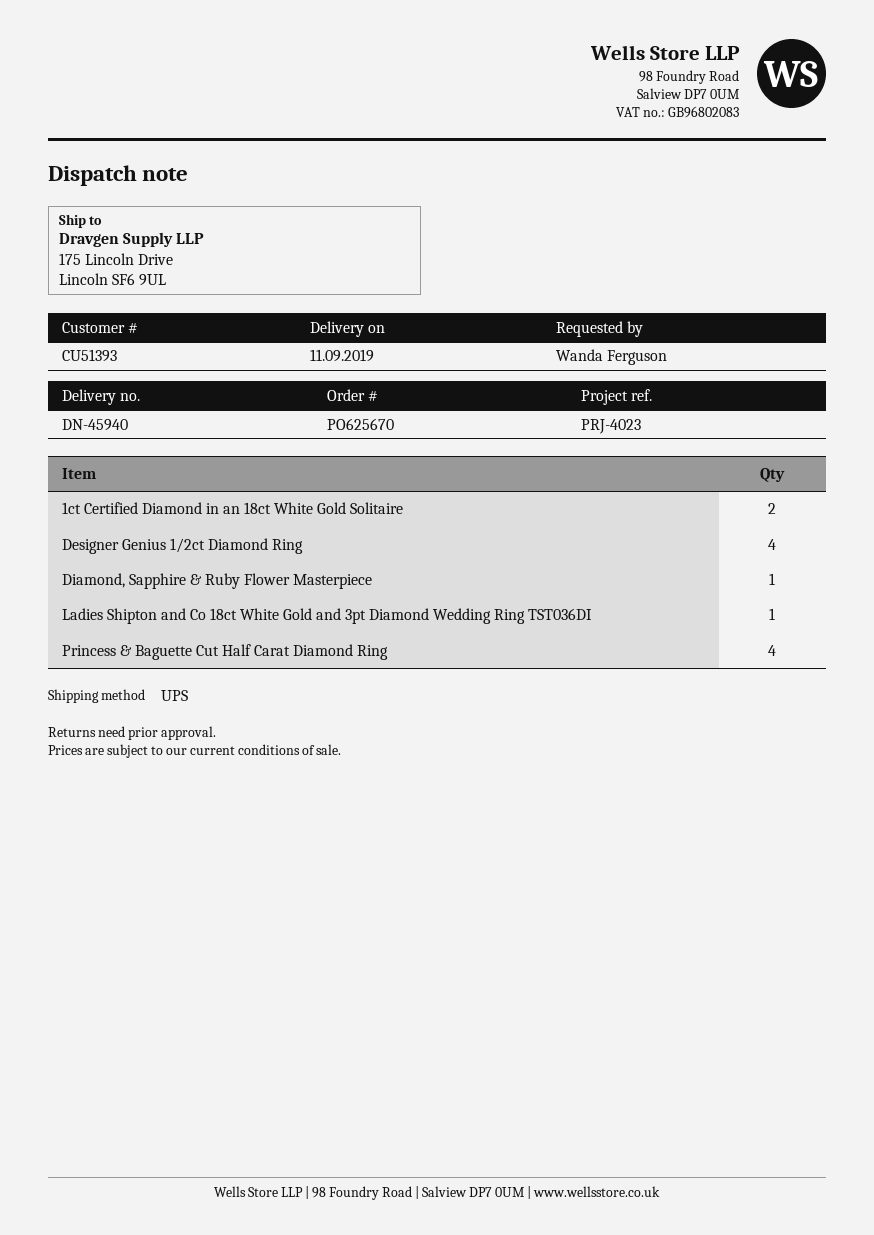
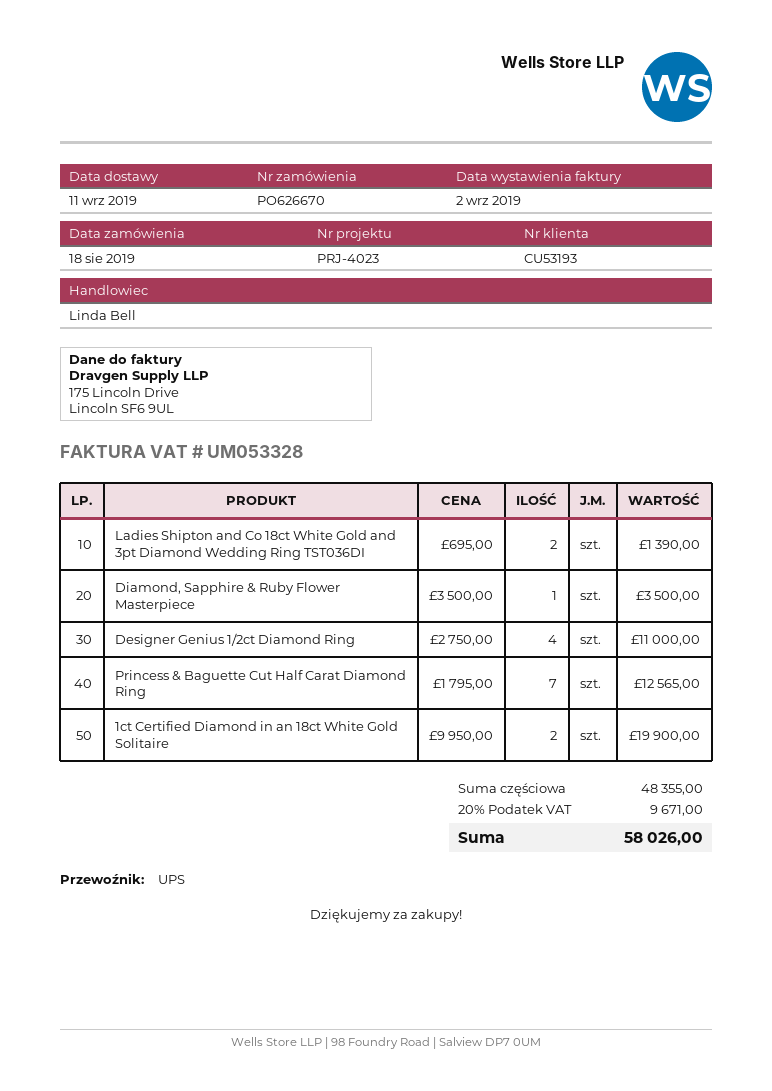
order number: PO625670 -> PO626670
customer number: CU51393 -> CU53193
Ladies Shipton and Co 18ct White Gold and 3pt Diamond Wedding Ring TST036DI: 1 -> 2
Princess & Baguette Cut Half Carat Diamond Ring: 4 -> 7

